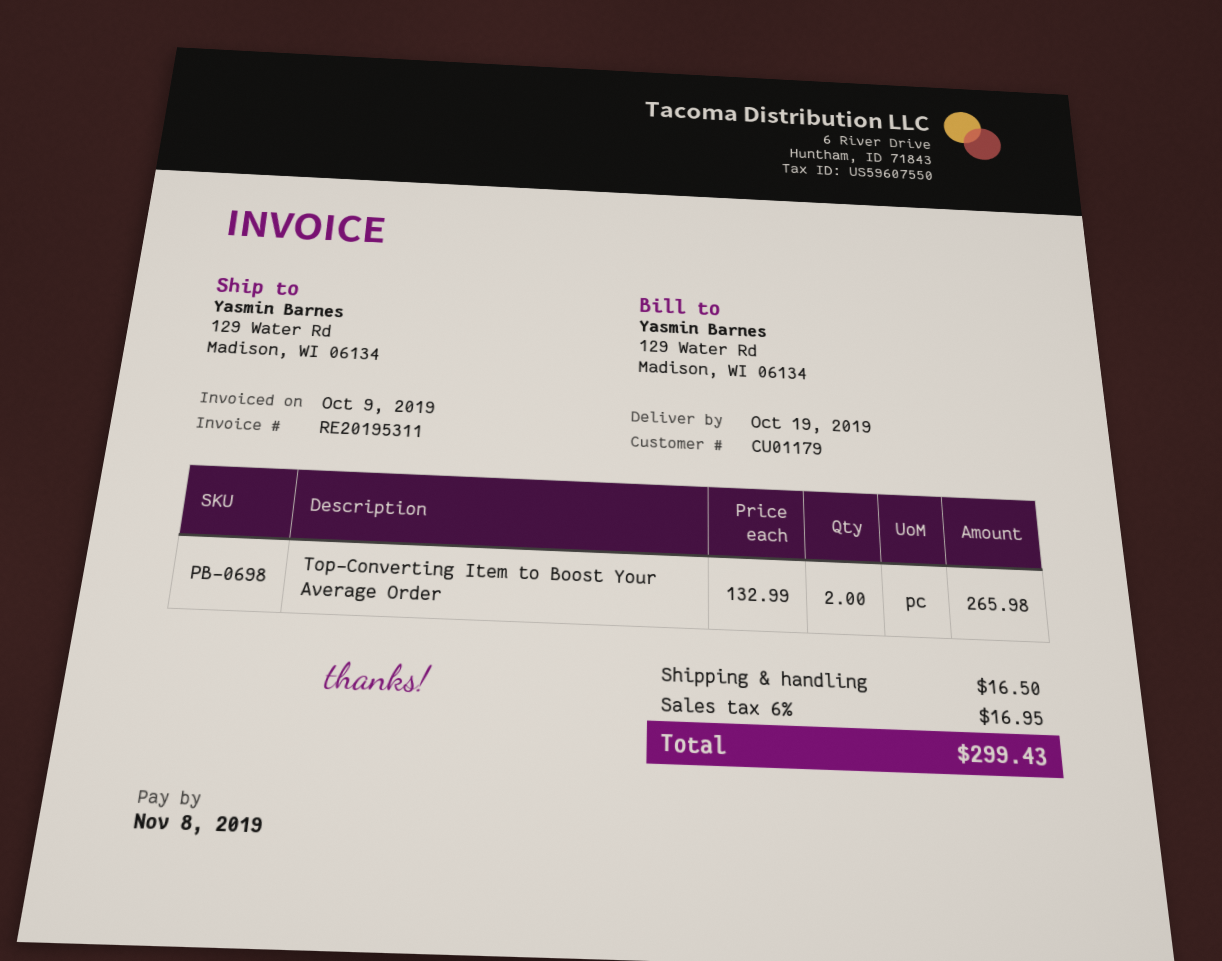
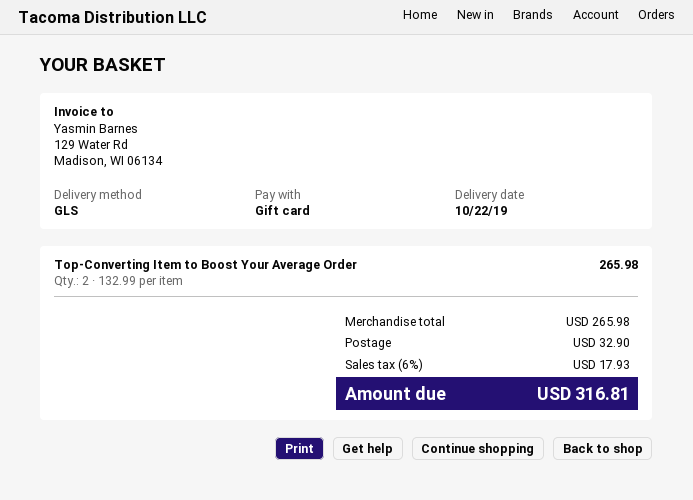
delivery date: 2019-10-19 -> 2019-10-22
shipping: 16.50 -> 32.90
tax: 6% = 16.95 -> 6% = 17.93
total: 299.43 -> 316.81

